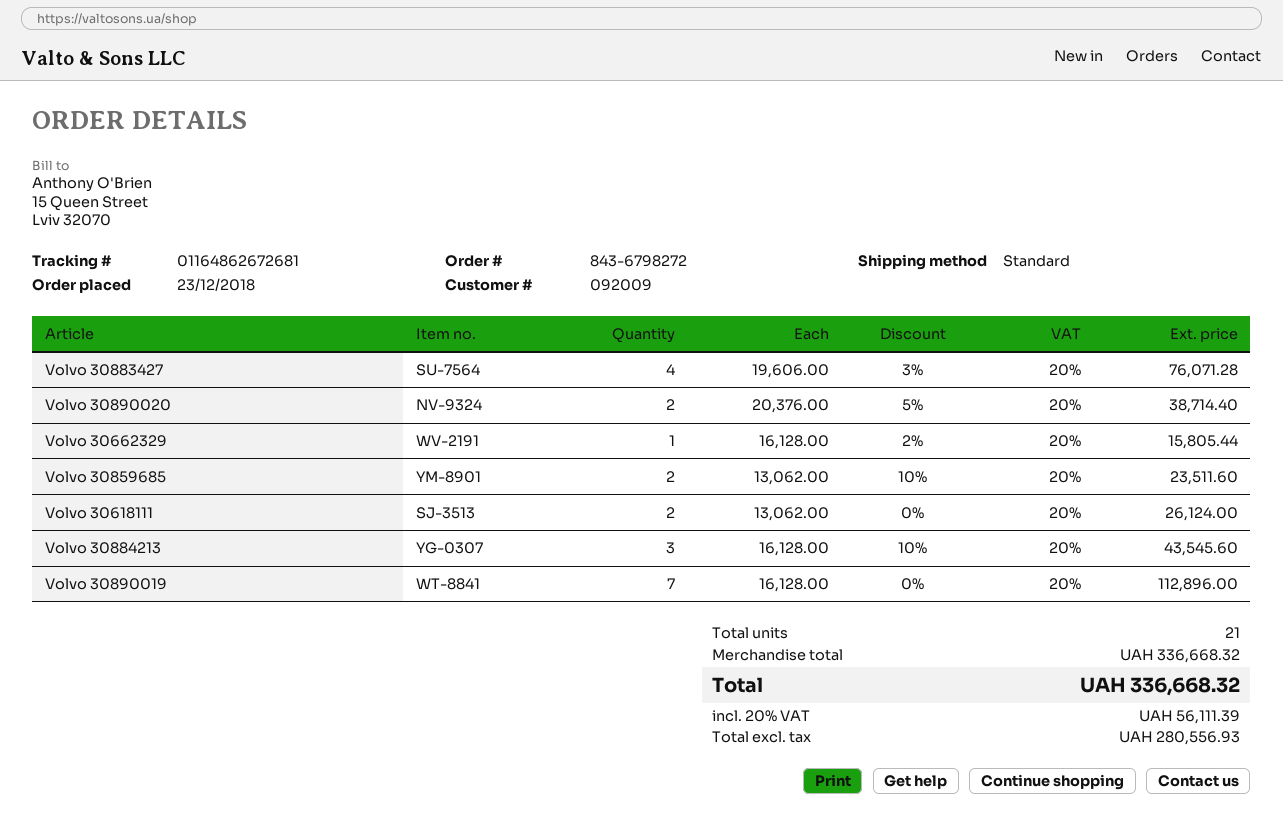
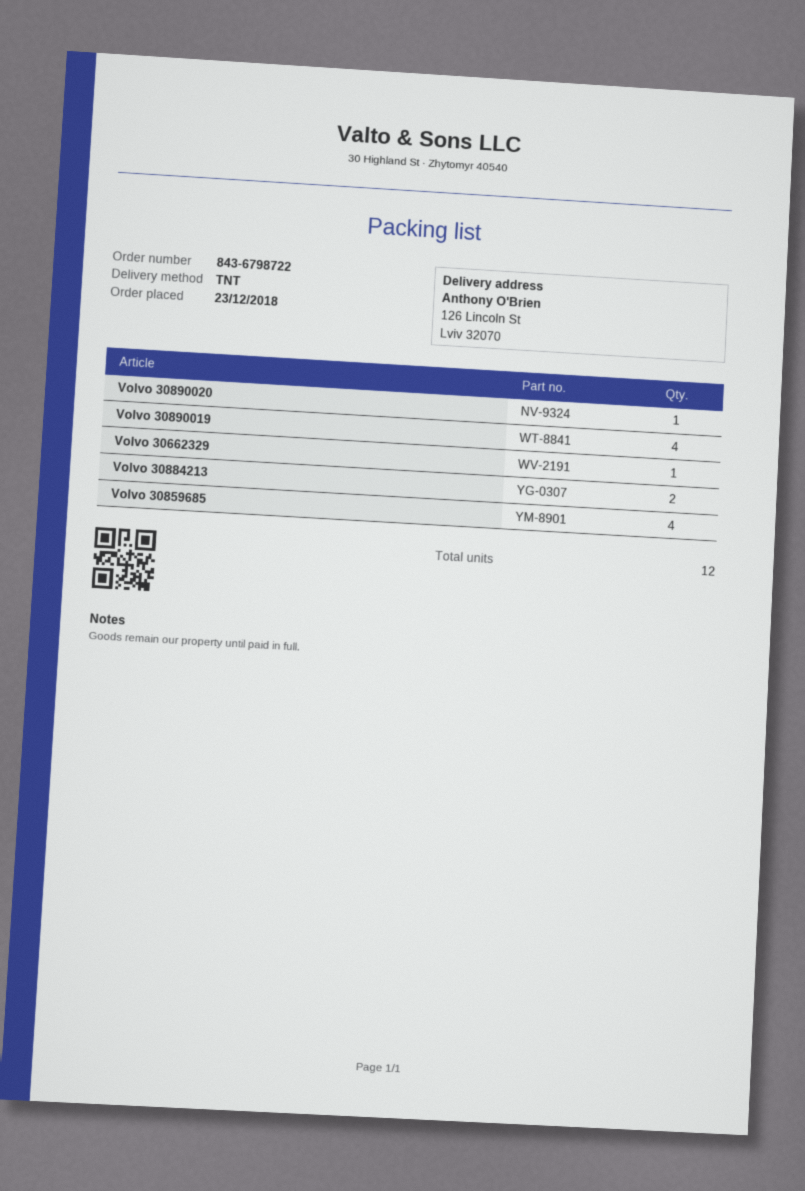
order number: 843-6798272 -> 843-6798722
shipping method: standard -> TNT
Volvo 30883427: 4 -> none
Volvo 30890020: 2 -> 1
Volvo 30859685: 2 -> 4
Volvo 30618111: 2 -> none
Volvo 30884213: 3 -> 2
Volvo 30890019: 7 -> 4
total quantity: 21 -> 12

